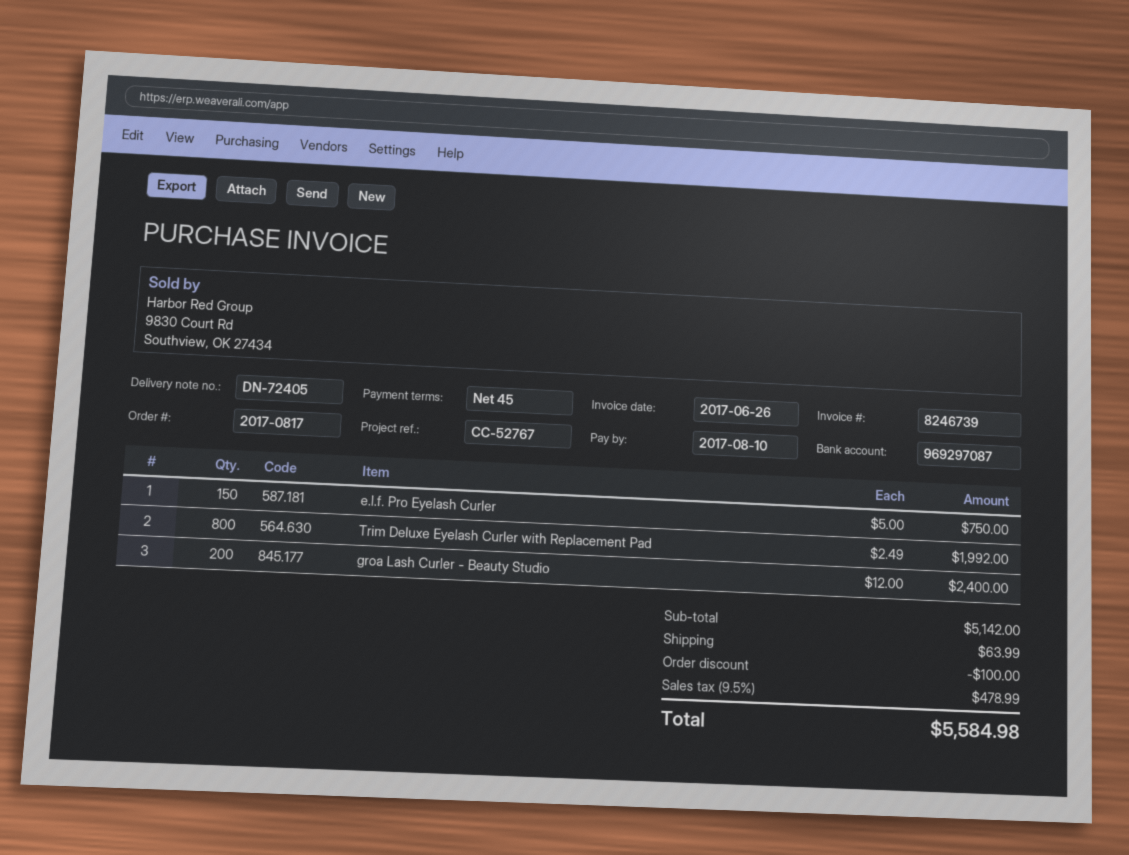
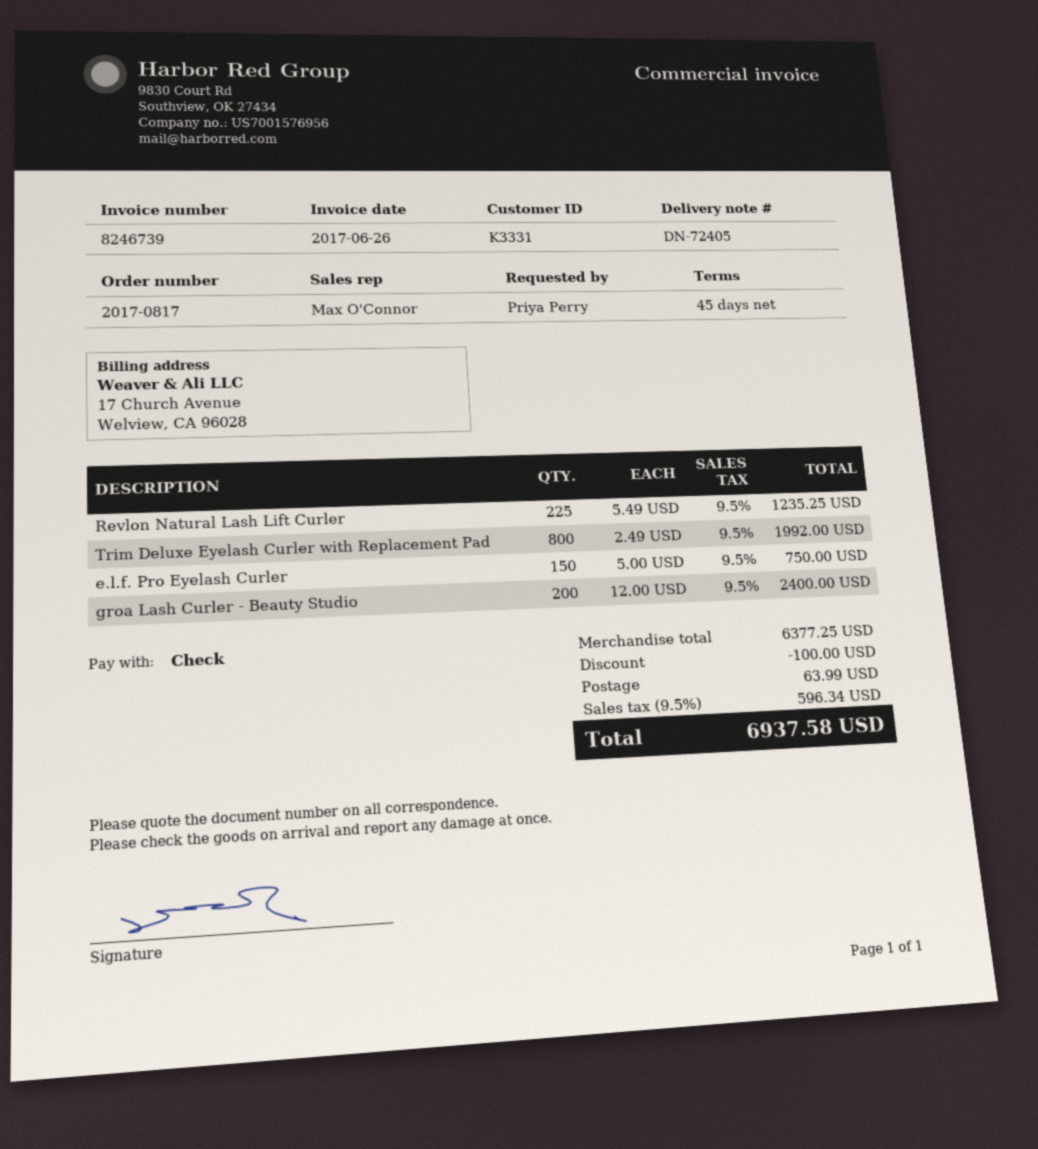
Revlon Natural Lash Lift Curler: none -> 225 x 5.49 = 1235.25
subtotal: 5142.00 -> 6377.25
tax: 9.5% = 478.99 -> 9.5% = 596.34
total: 5584.98 -> 6937.58

